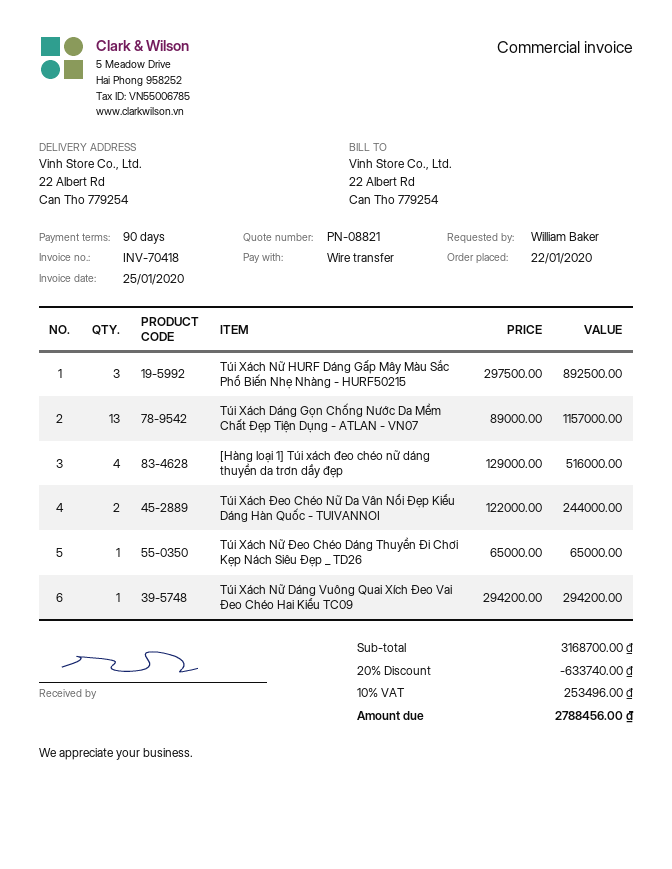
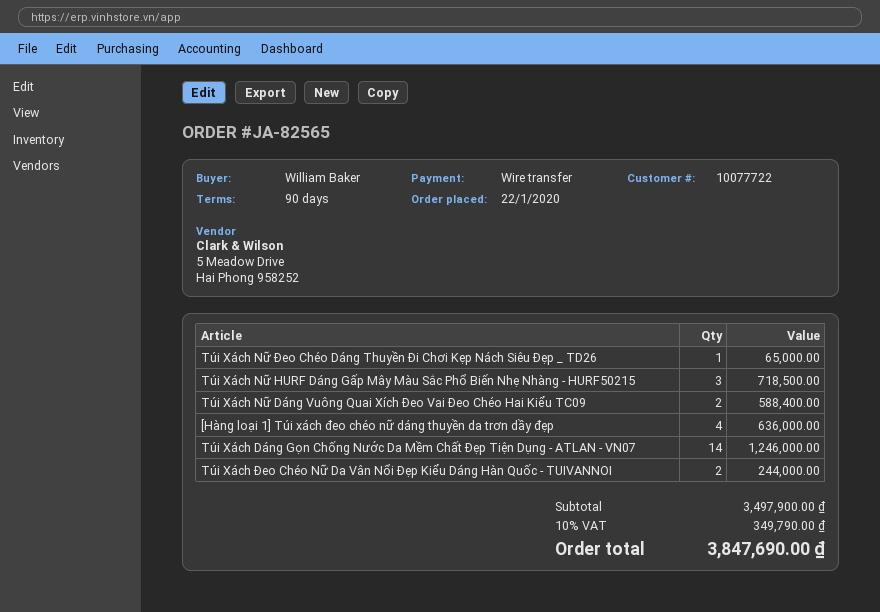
Túi Xách Nữ HURF Dáng Gấp Mây Màu Sắc Phổ Biến Nhẹ Nhàng - HURF50215: 3 for 892500.00 -> 3 for 718500.00
Túi Xách Dáng Gọn Chống Nước Da Mềm Chất Đẹp Tiện Dụng - ATLAN - VN07: 13 for 1157000.00 -> 14 for 1246000.00
[Hàng loại 1] Túi xách đeo chéo nữ dáng thuyền da trơn dầy đẹp: 4 for 516000.00 -> 4 for 636000.00
Túi Xách Nữ Dáng Vuông Quai Xích Đeo Vai Đeo Chéo Hai Kiểu TC09: 1 for 294200.00 -> 2 for 588400.00
subtotal: 3168700.00 -> 3497900.00
discount: 20% = 633740.00 -> none
tax: 10% = 253496.00 -> 10% = 349790.00
total: 2788456.00 -> 3847690.00

